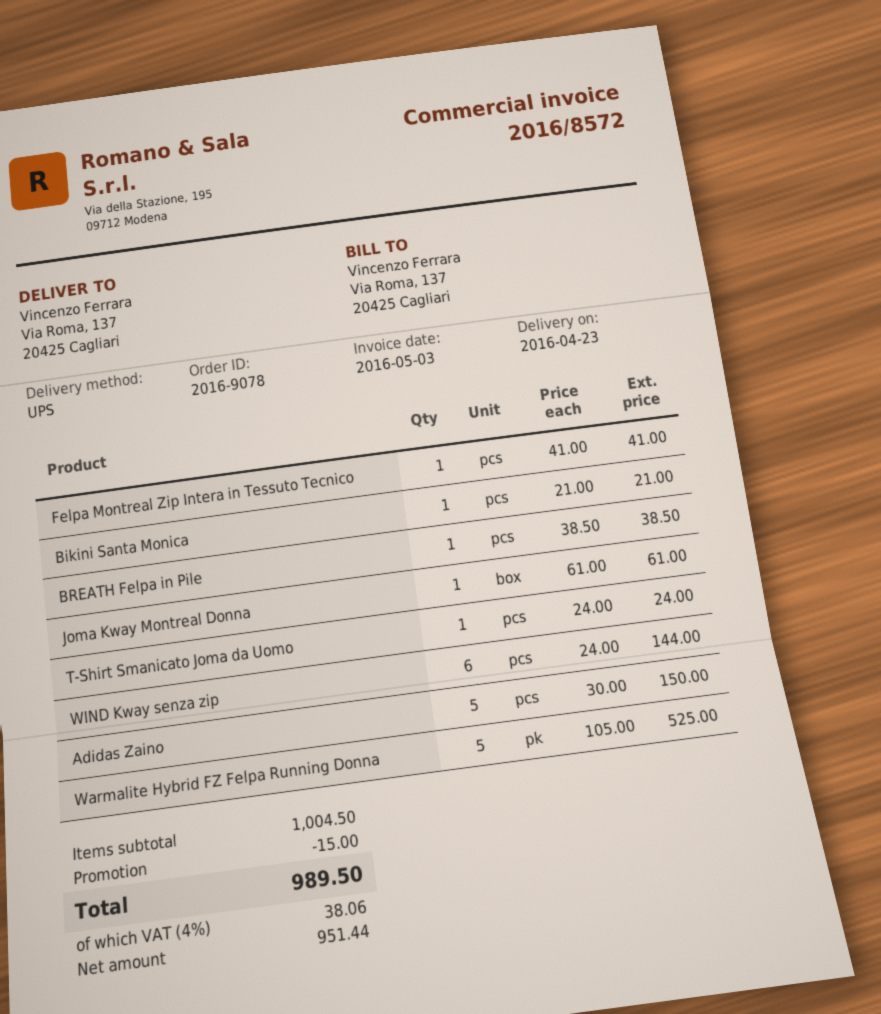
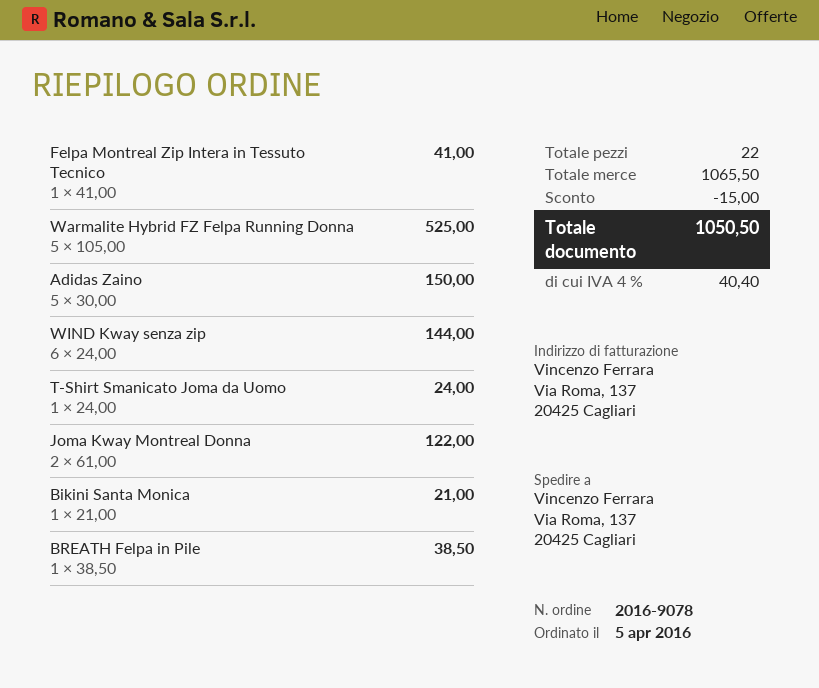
Joma Kway Montreal Donna: 1 x 61.00 = 61.00 -> 2 x 61.00 = 122.00
subtotal: 1004.50 -> 1065.50
tax: 4% = 38.06 -> 4% = 40.40
total: 989.50 -> 1050.50

